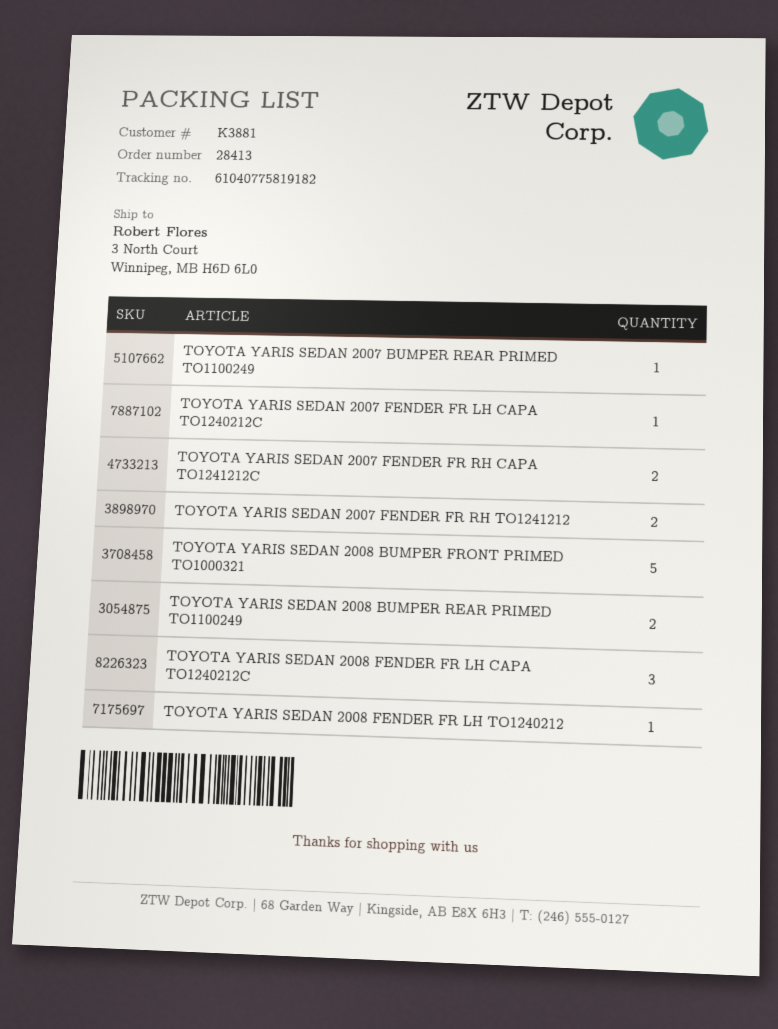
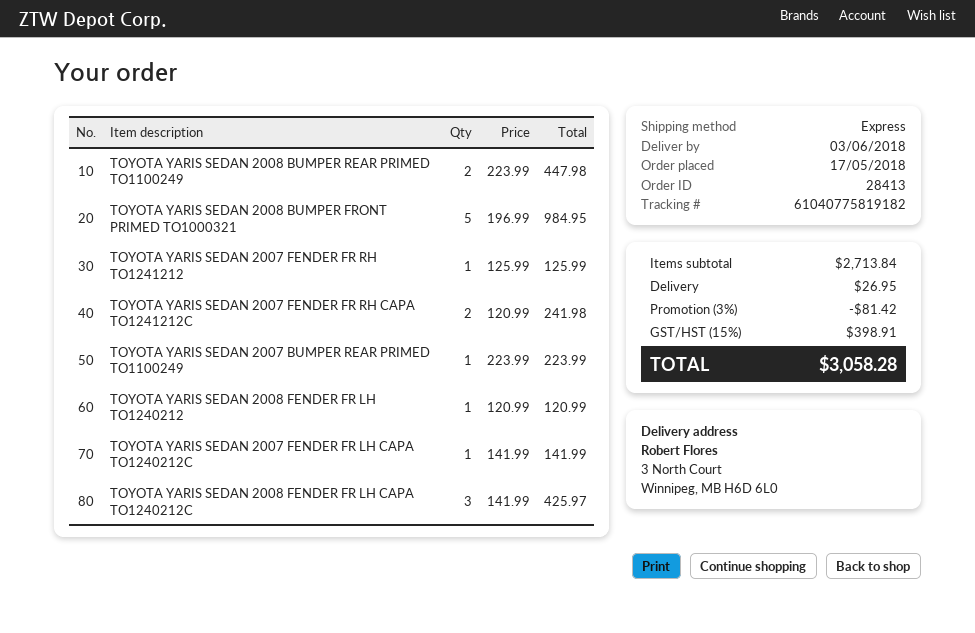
TOYOTA YARIS SEDAN 2007 FENDER FR RH TO1241212: 2 -> 1

